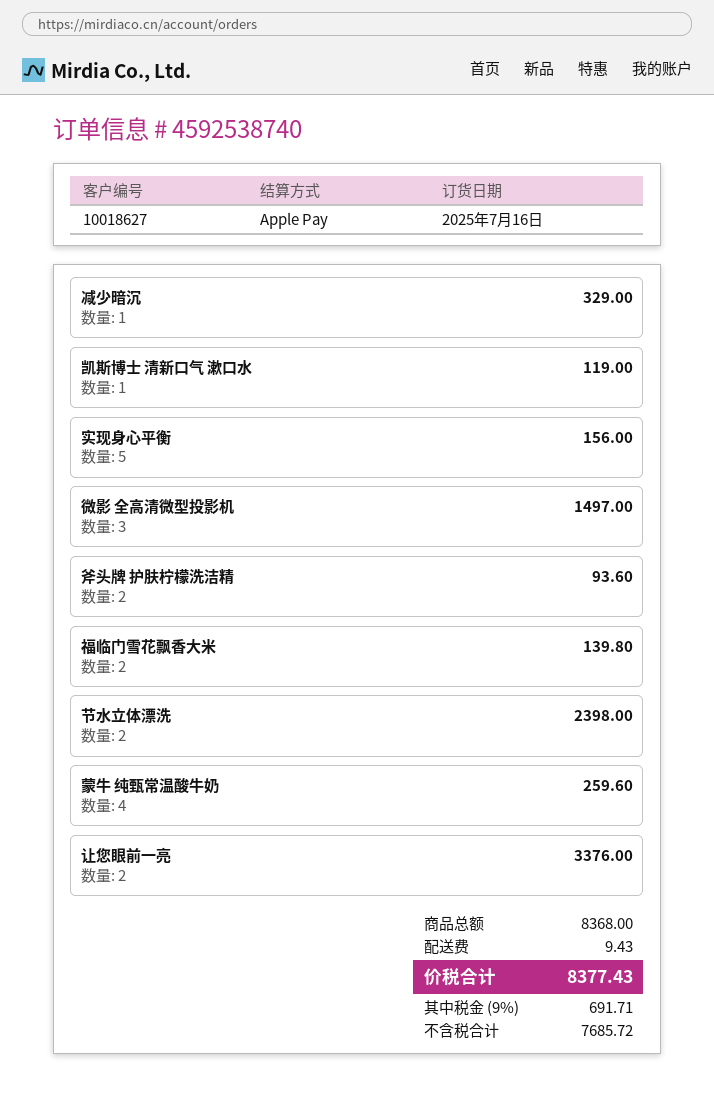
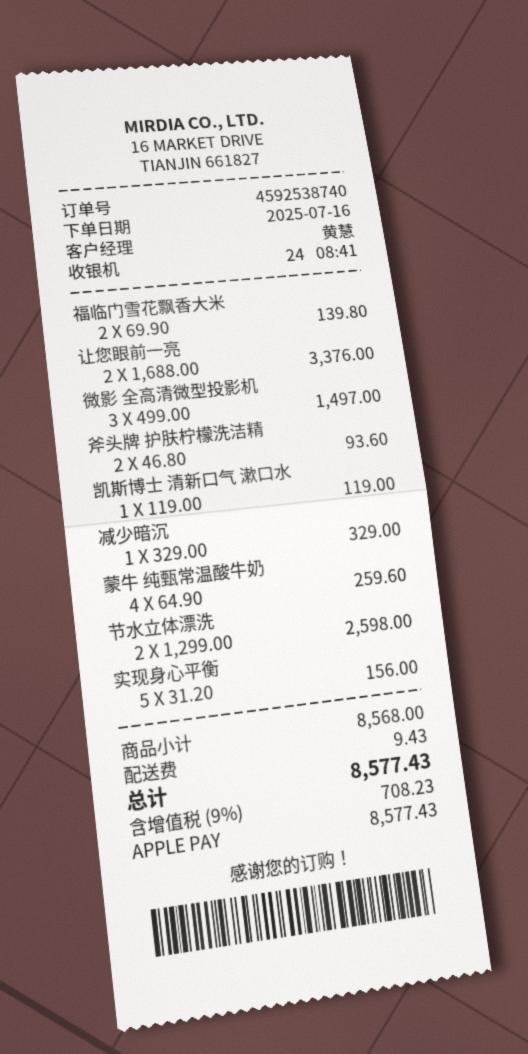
节水立体漂洗: 2 for 2398.00 -> 2 for 2598.00
subtotal: 8368.00 -> 8568.00
tax: 9% = 691.71 -> 9% = 708.23
total: 8377.43 -> 8577.43

